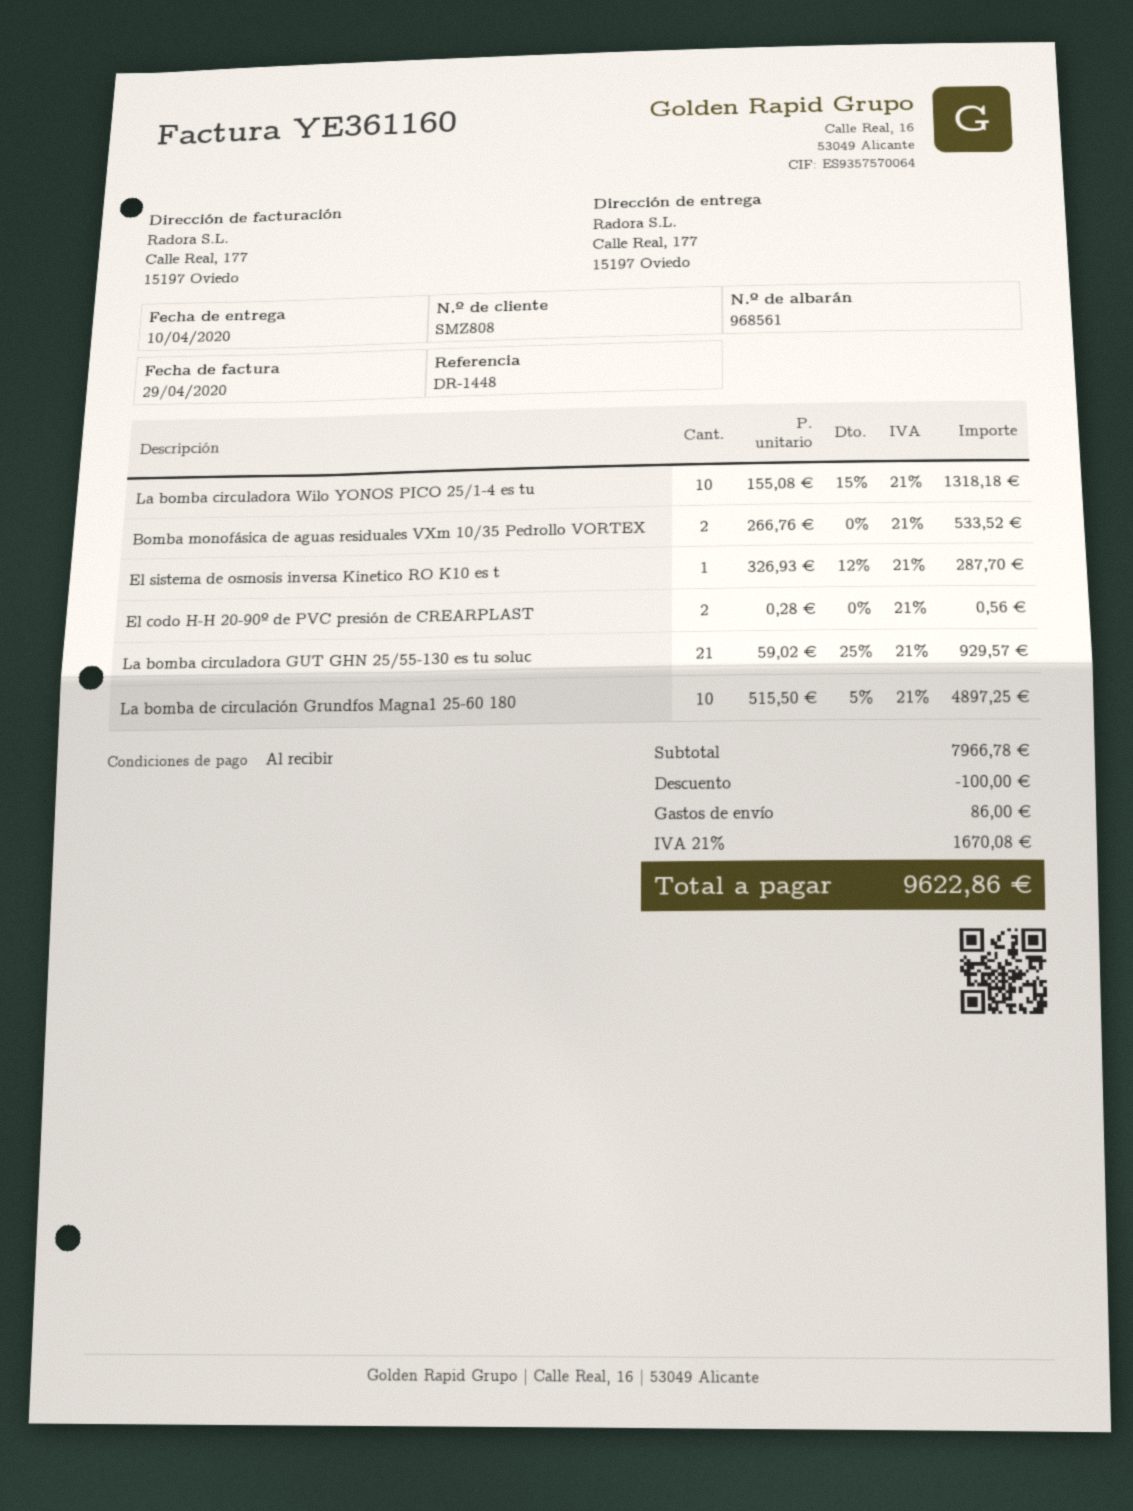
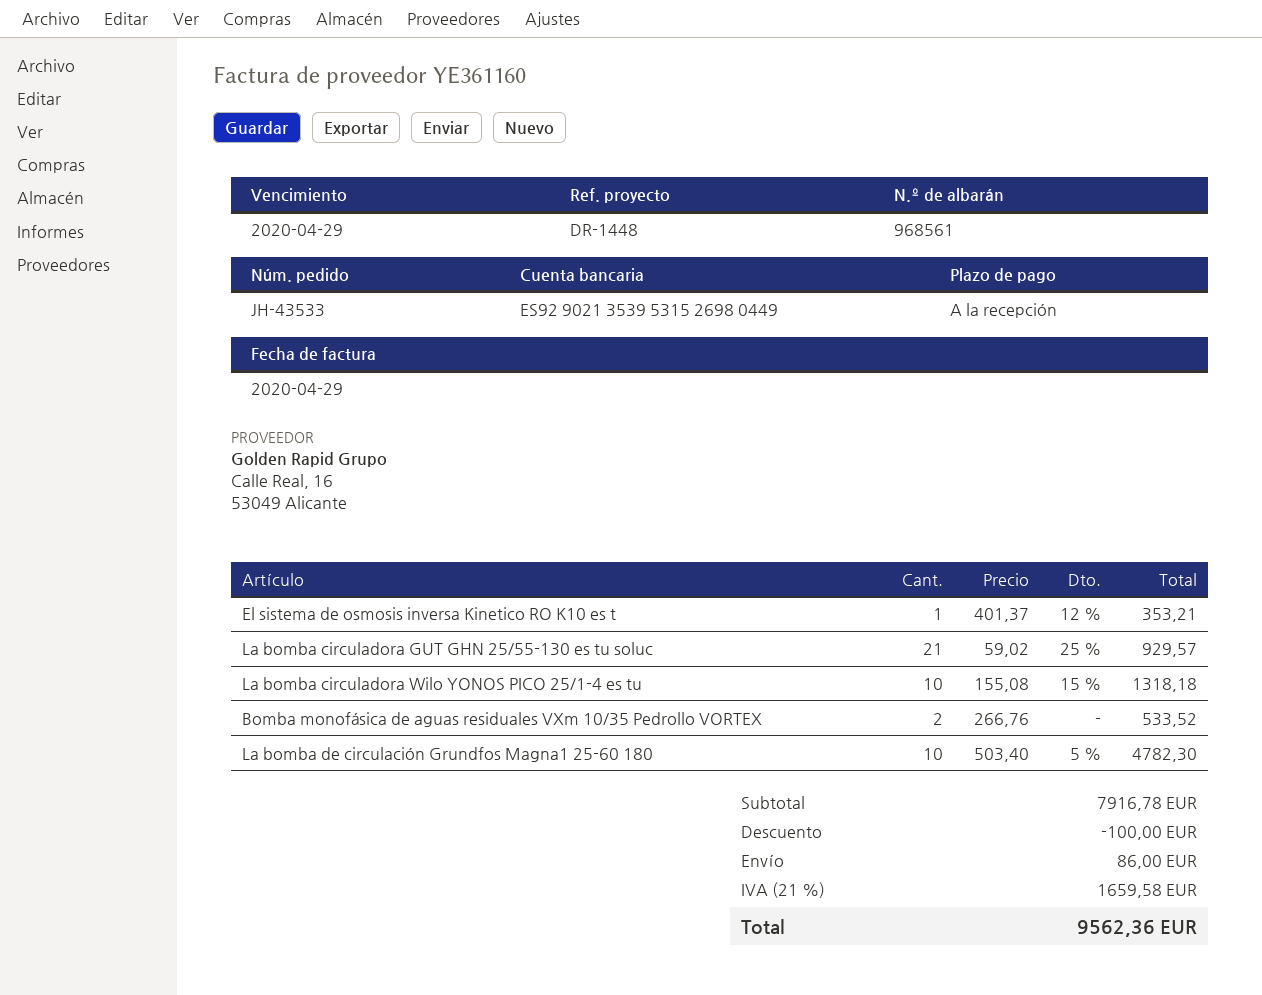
El sistema de osmosis inversa Kinetico RO K10 es t: 1 x 326.93 - 12% = 287.70 -> 1 x 401.37 - 12% = 353.21
El codo H-H 20-90º de PVC presión de CREARPLAST: 2 x 0.28 = 0.56 -> none
La bomba de circulación Grundfos Magna1 25-60 180: 10 x 515.50 - 5% = 4897.25 -> 10 x 503.40 - 5% = 4782.30
subtotal: 7966.78 -> 7916.78
tax: 21% = 1670.08 -> 21% = 1659.58
total: 9622.86 -> 9562.36

